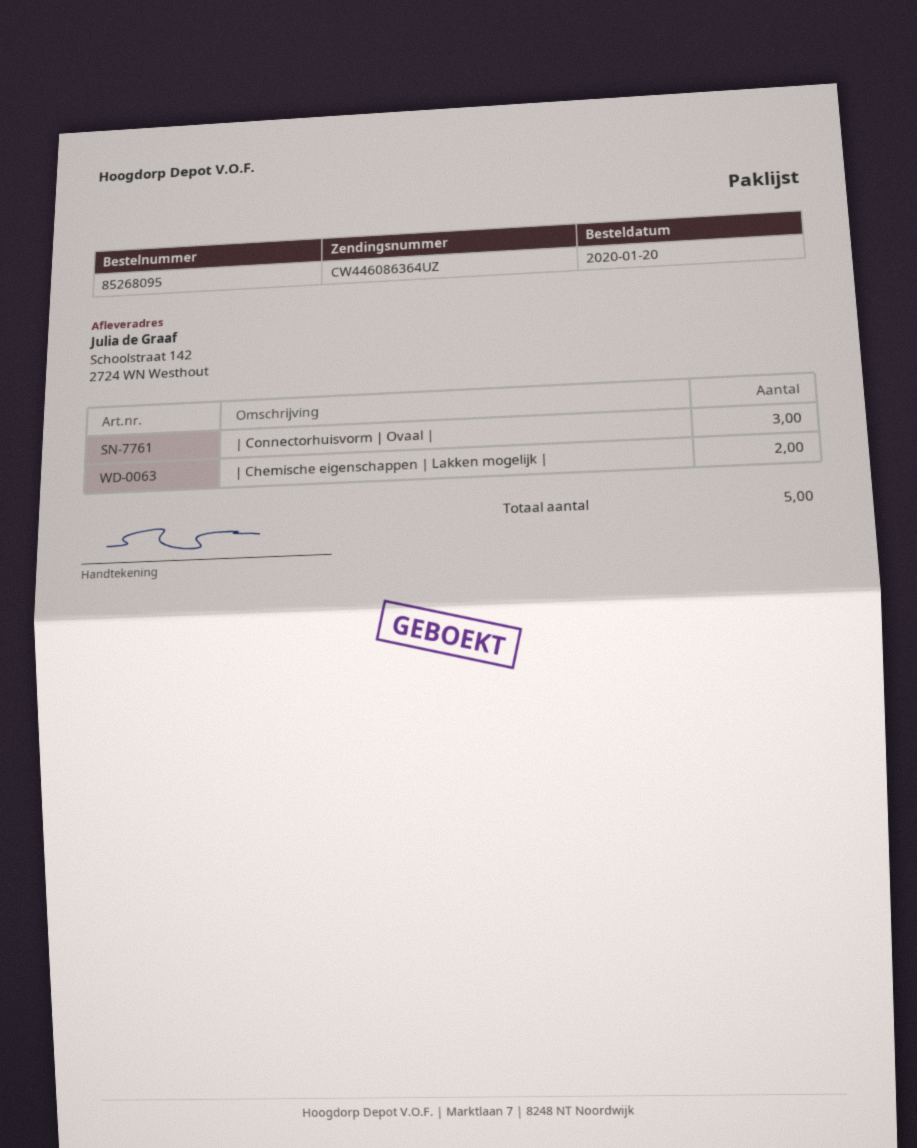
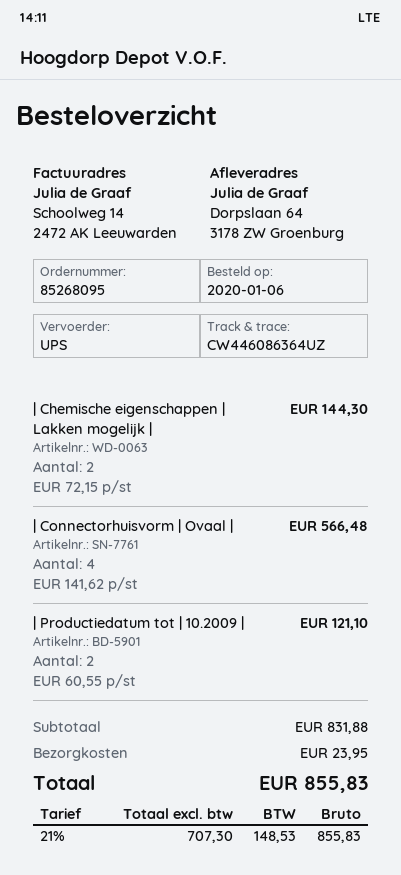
order date: 2020-01-20 -> 2020-01-06
ship to: Schoolstraat 142, 2724 WN Westhout -> Dorpslaan 64, 3178 ZW Groenburg
| Connectorhuisvorm | Ovaal |: 3 -> 4
| Productiedatum tot | 10.2009 |: none -> 2

